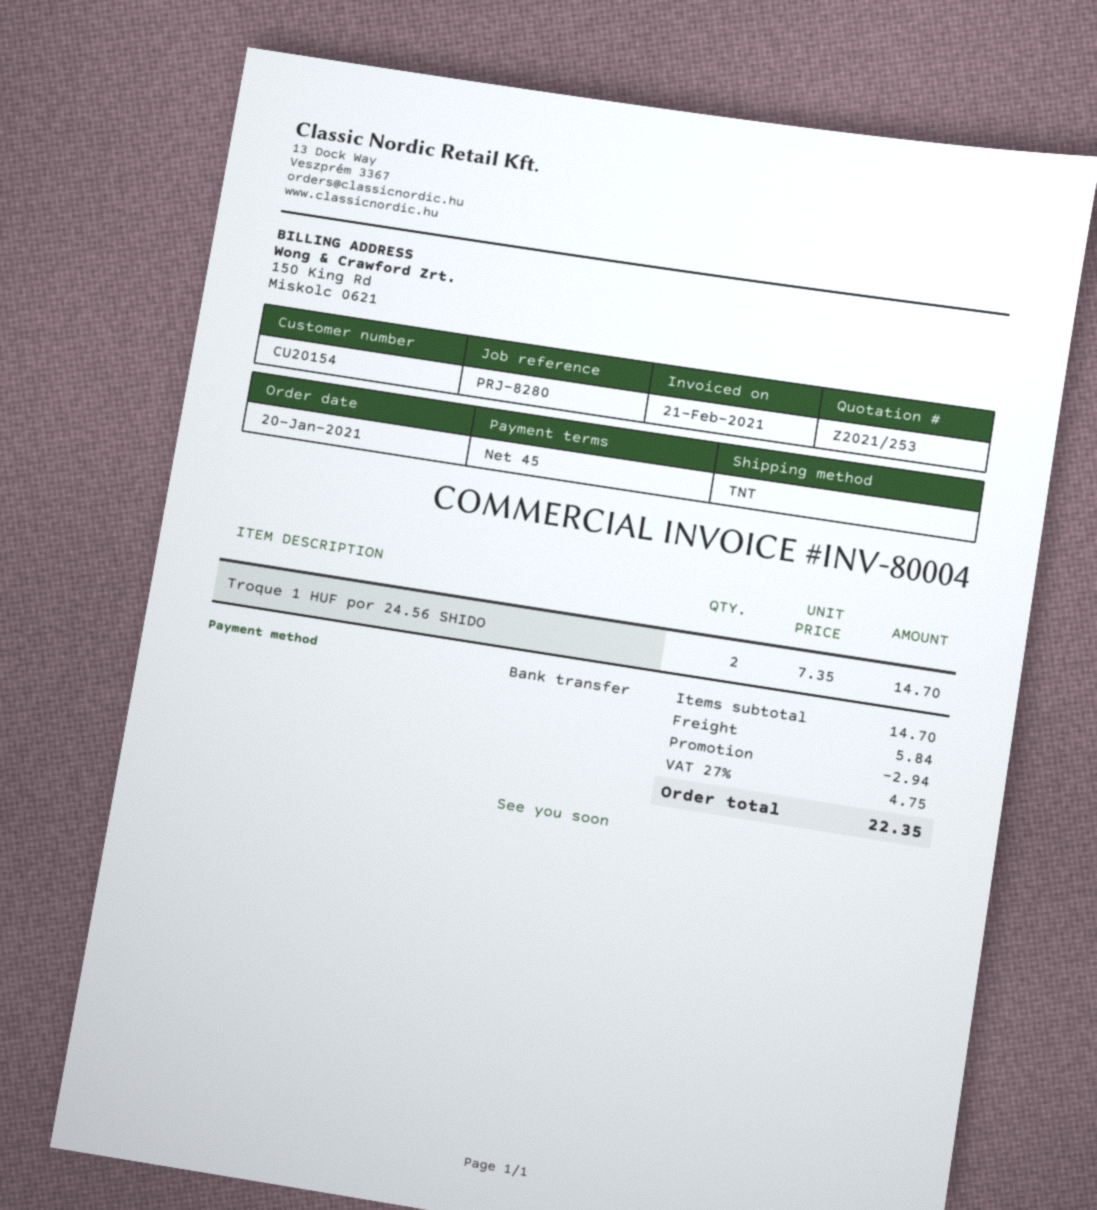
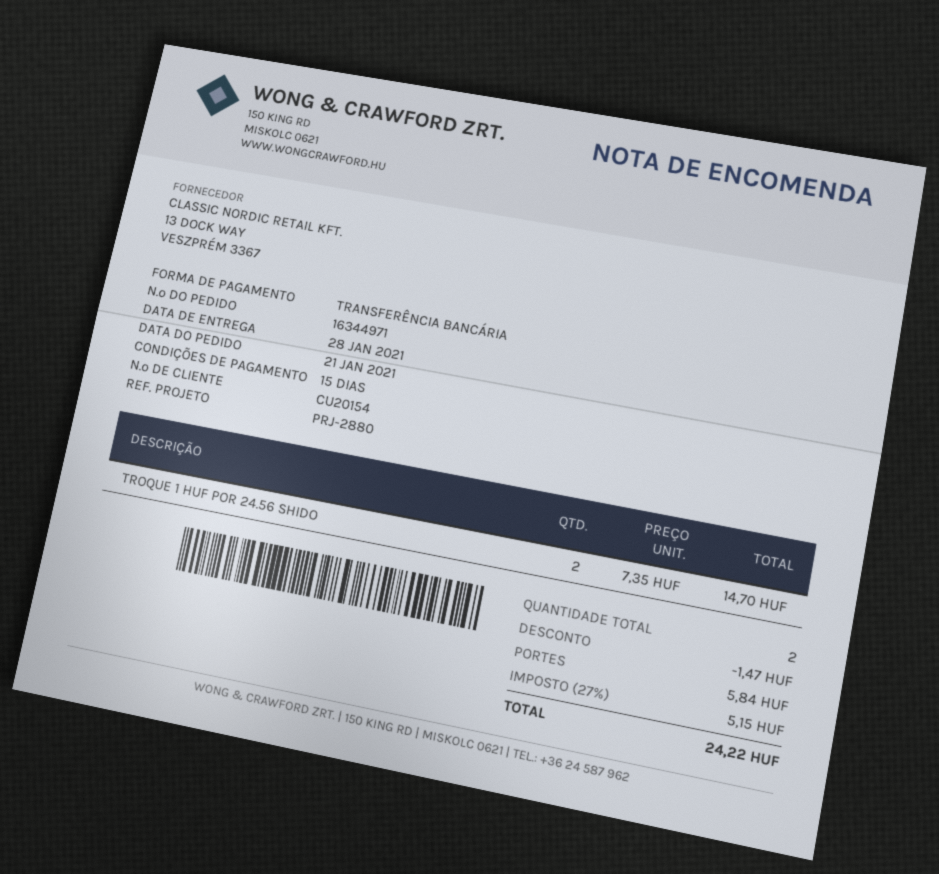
order date: 2021-01-20 -> 2021-01-21
payment terms: 45 days -> 15 days
reference: PRJ-8280 -> PRJ-2880
discount: 2.94 -> 1.47
tax: 27% = 4.75 -> 27% = 5.15
total: 22.35 -> 24.22

